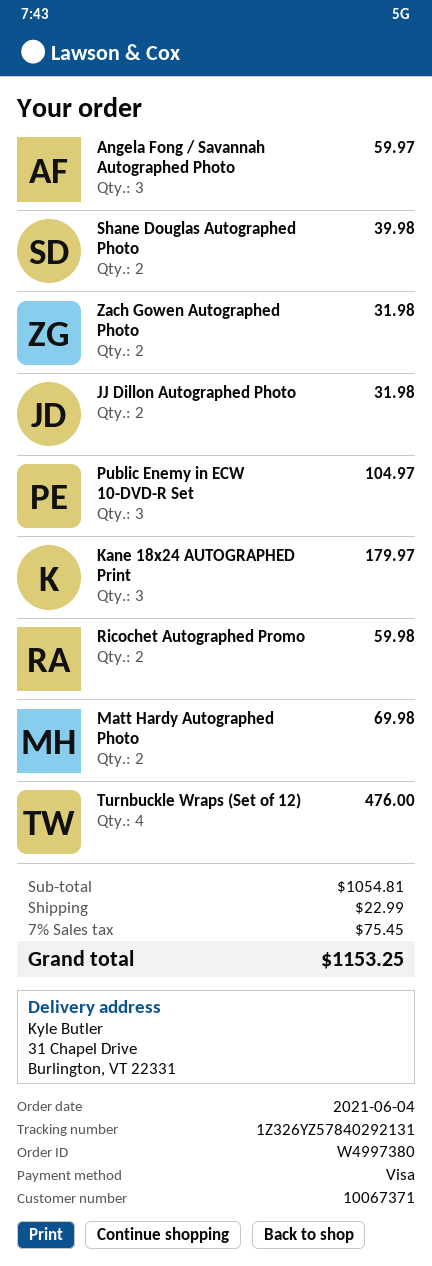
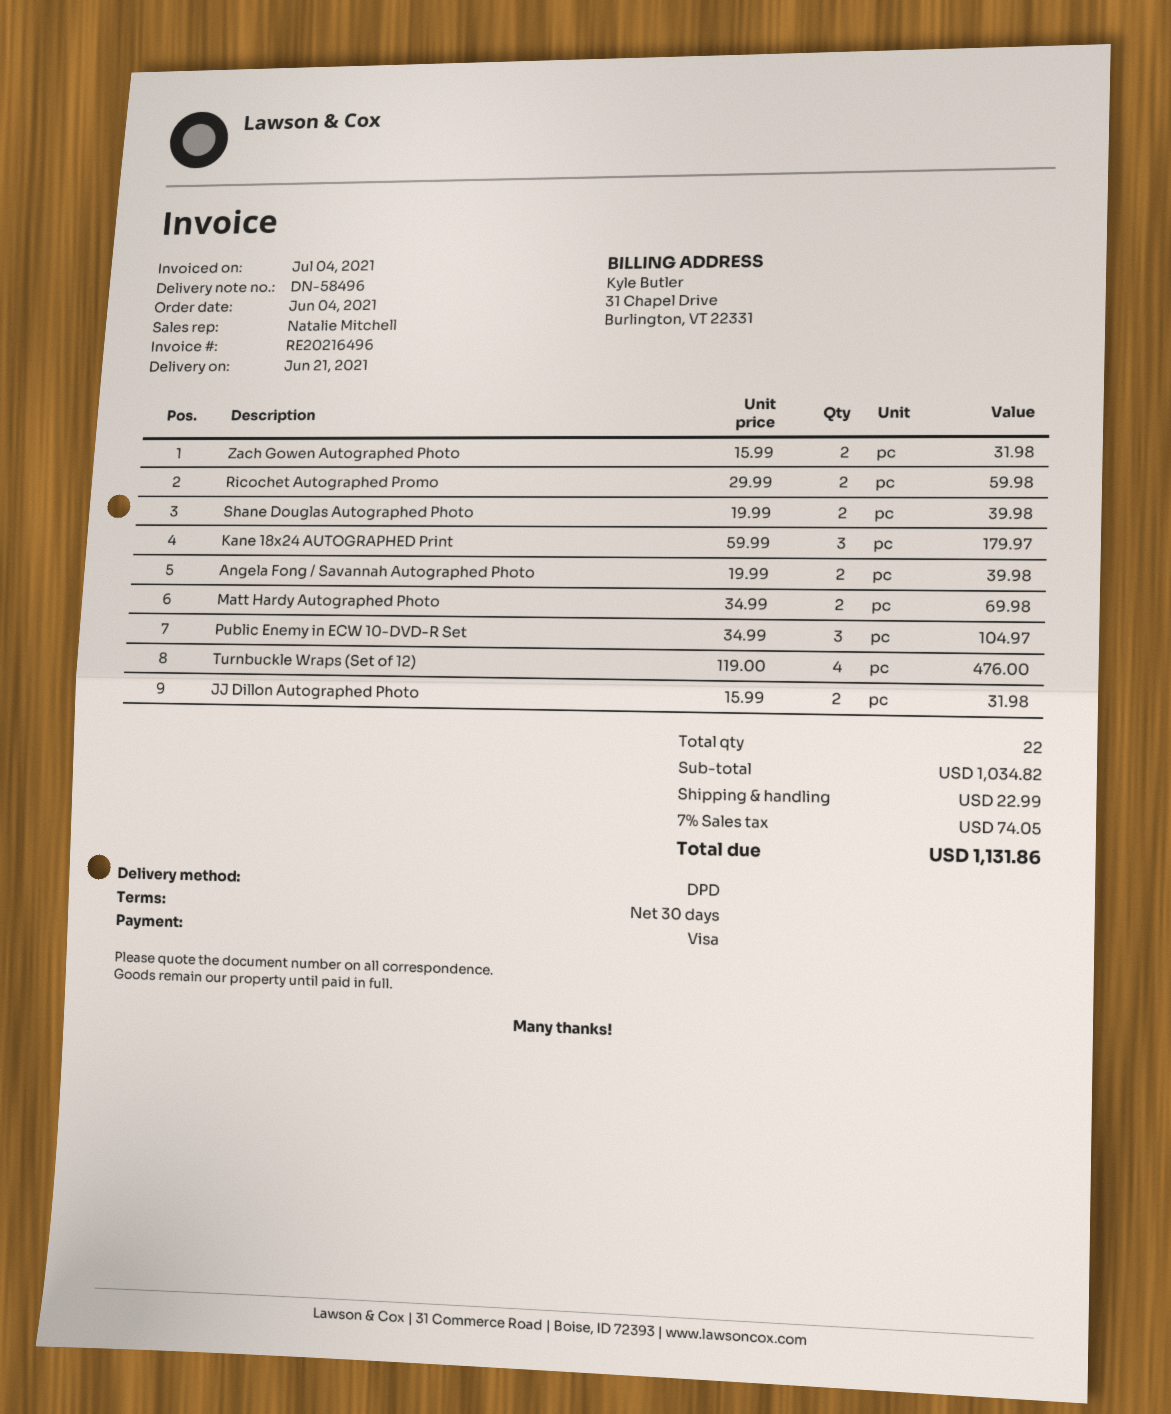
Angela Fong / Savannah Autographed Photo: 3 for 59.97 -> 2 for 39.98
subtotal: 1054.81 -> 1034.82
tax: 7% = 75.45 -> 7% = 74.05
total: 1153.25 -> 1131.86

